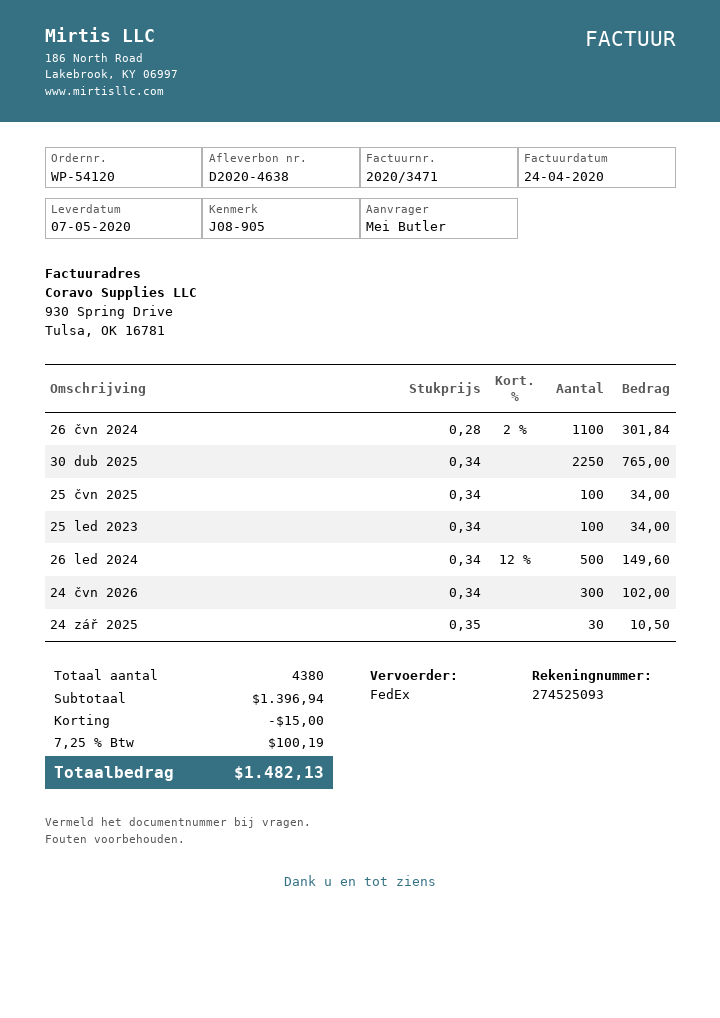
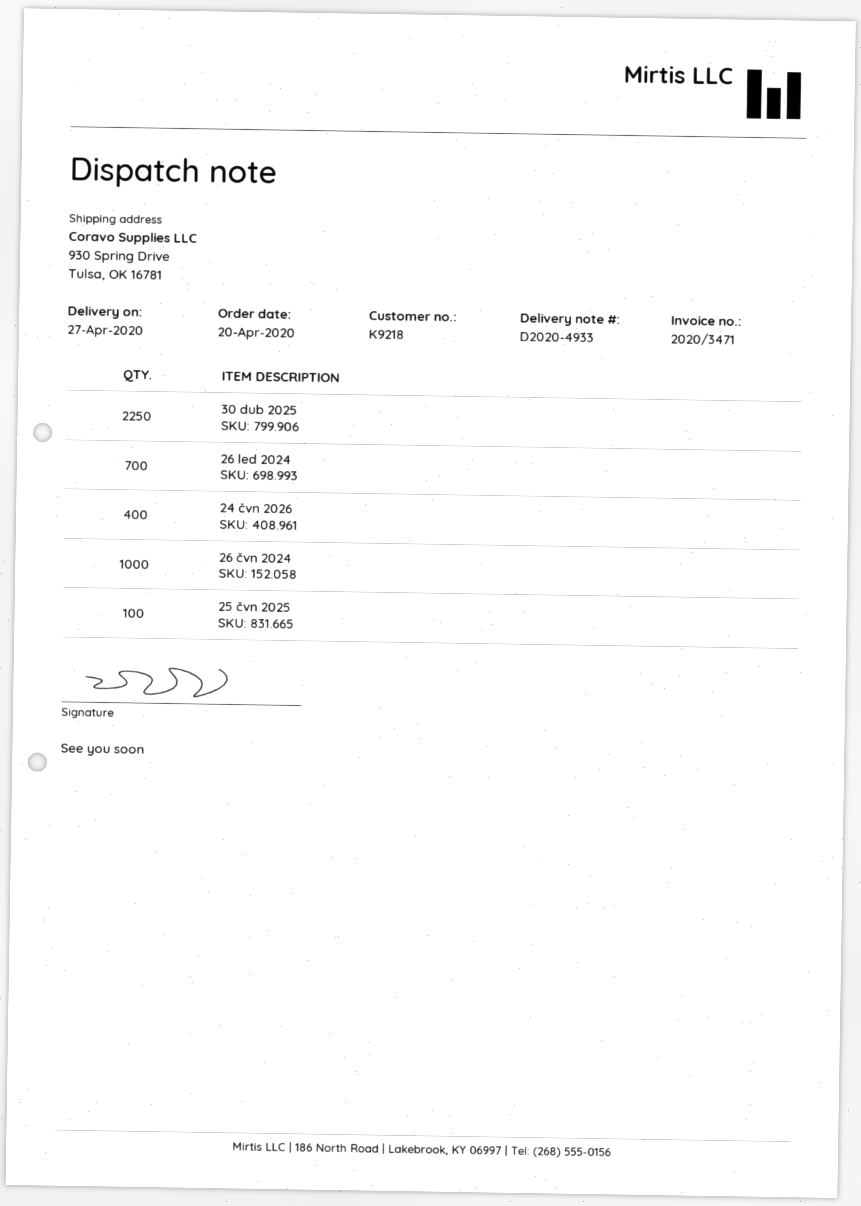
delivery note number: D2020-4638 -> D2020-4933
delivery date: 2020-05-07 -> 2020-04-27
26 čvn 2024: 1100 -> 1000
25 led 2023: 100 -> none
26 led 2024: 500 -> 700
24 čvn 2026: 300 -> 400
24 zář 2025: 30 -> none

